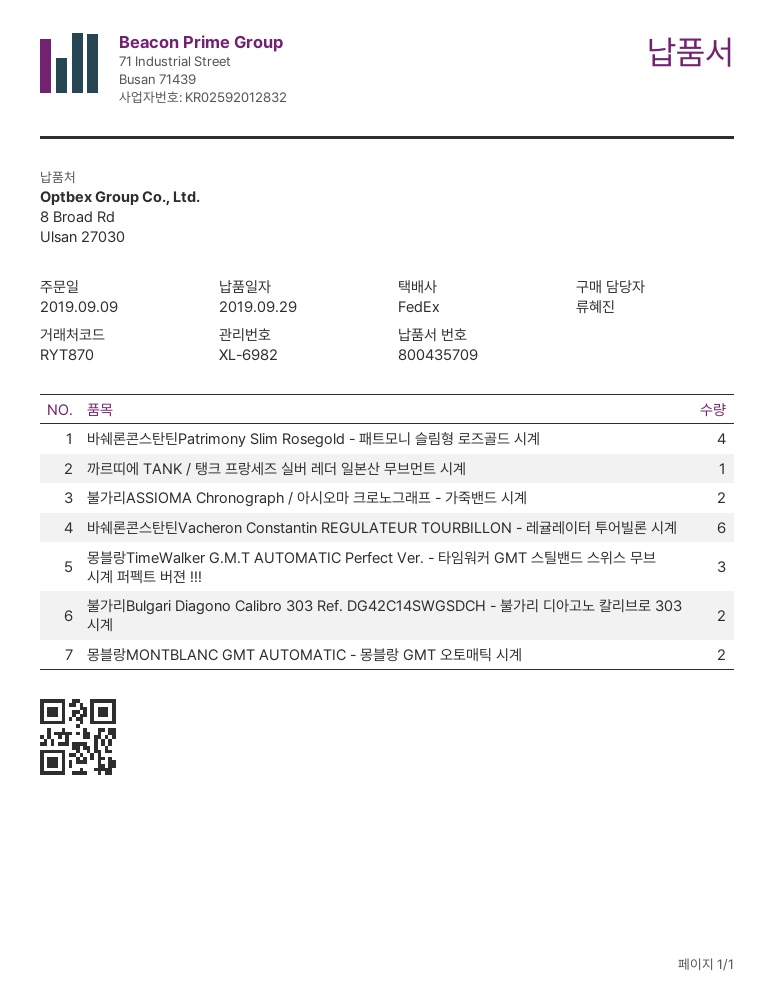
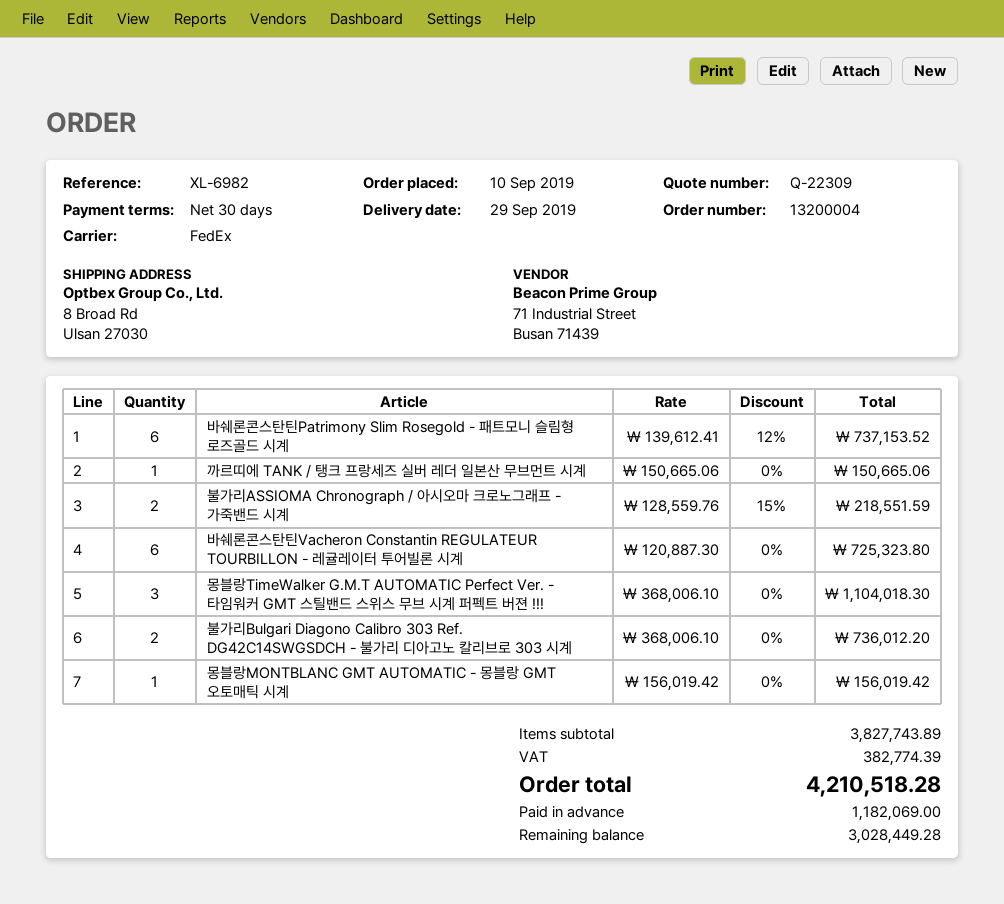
order date: 2019-09-09 -> 2019-09-10
바쉐론콘스탄틴Patrimony Slim Rosegold - 패트모니 슬림형 로즈골드 시계: 4 -> 6
몽블랑MONTBLANC GMT AUTOMATIC - 몽블랑 GMT 오토매틱 시계: 2 -> 1

